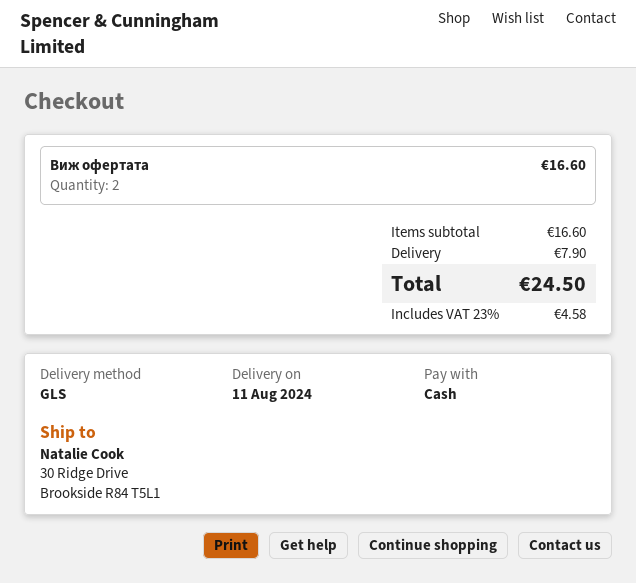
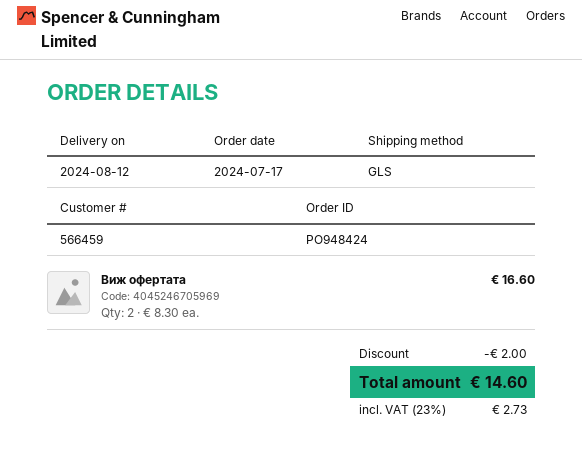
delivery date: 2024-08-11 -> 2024-08-12
discount: none -> 2.00
shipping: 7.90 -> none
tax: 23% = 4.58 -> 23% = 2.73
total: 24.50 -> 14.60

